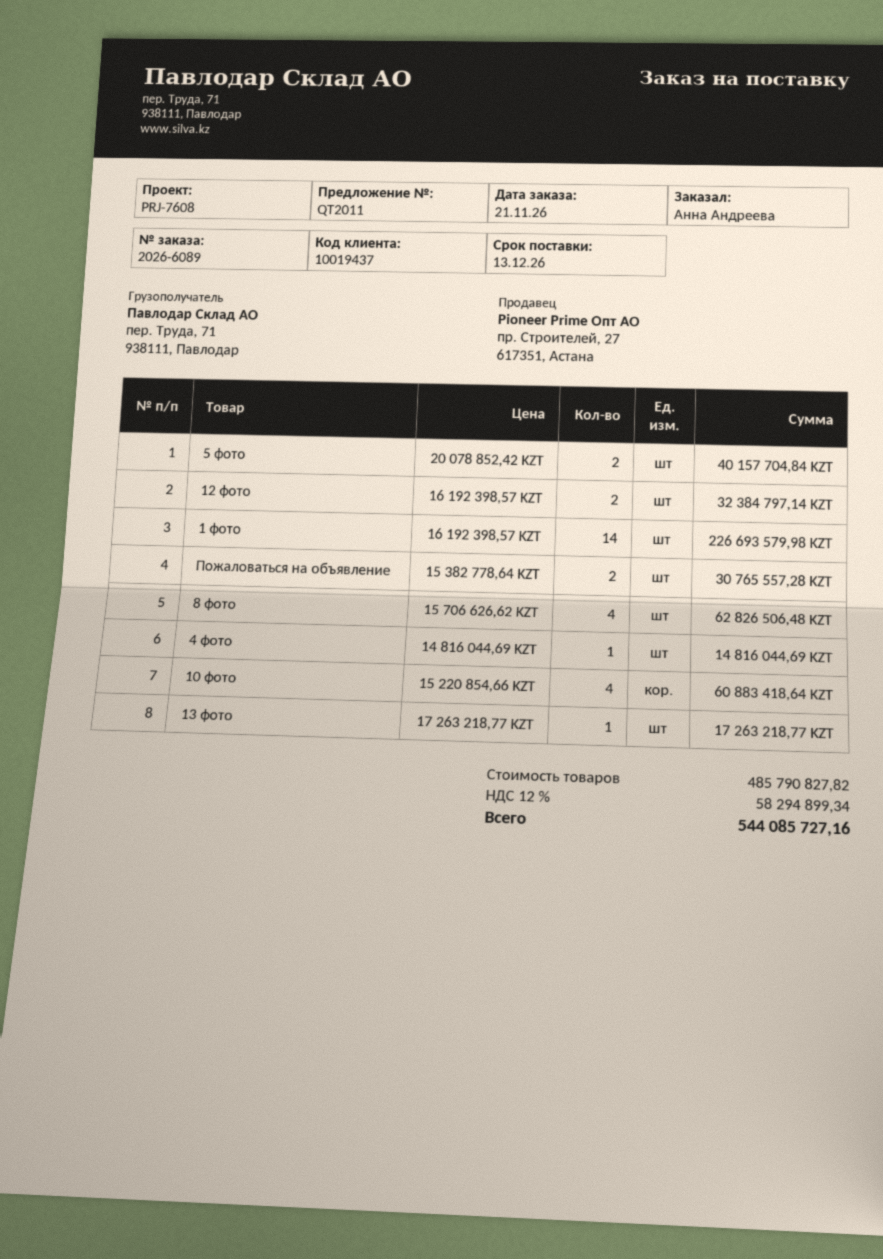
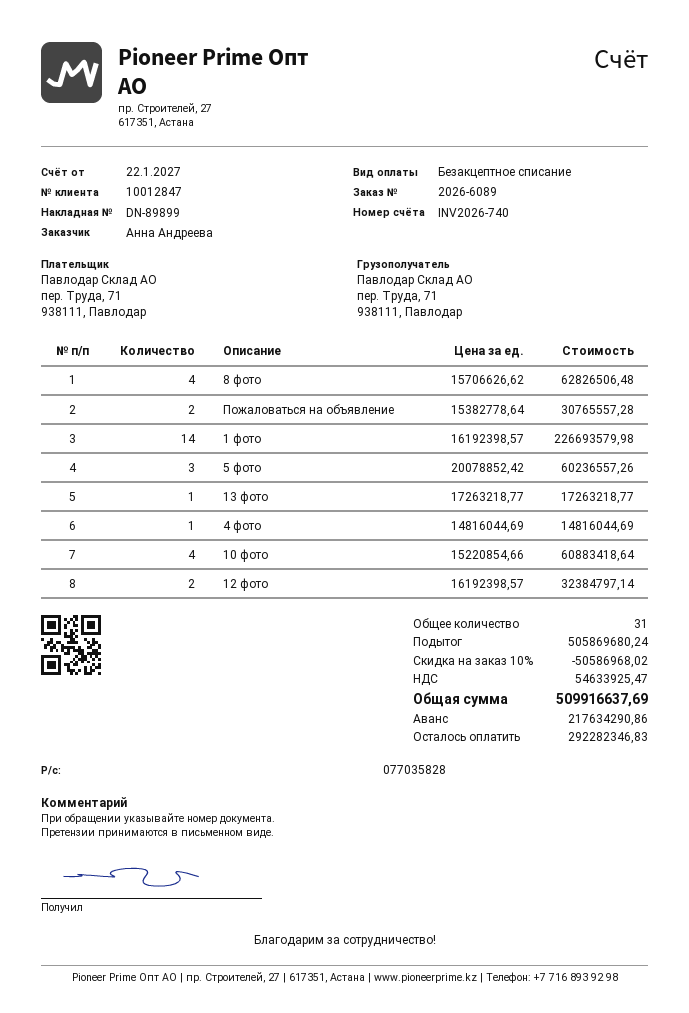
customer number: 10019437 -> 10012847
5 фото: 2 x 20078852.42 = 40157704.84 -> 3 x 20078852.42 = 60236557.26
subtotal: 485790827.82 -> 505869680.24
discount: none -> 10% = 50586968.02
tax: 58294899.34 -> 54633925.47
total: 544085727.16 -> 509916637.69

